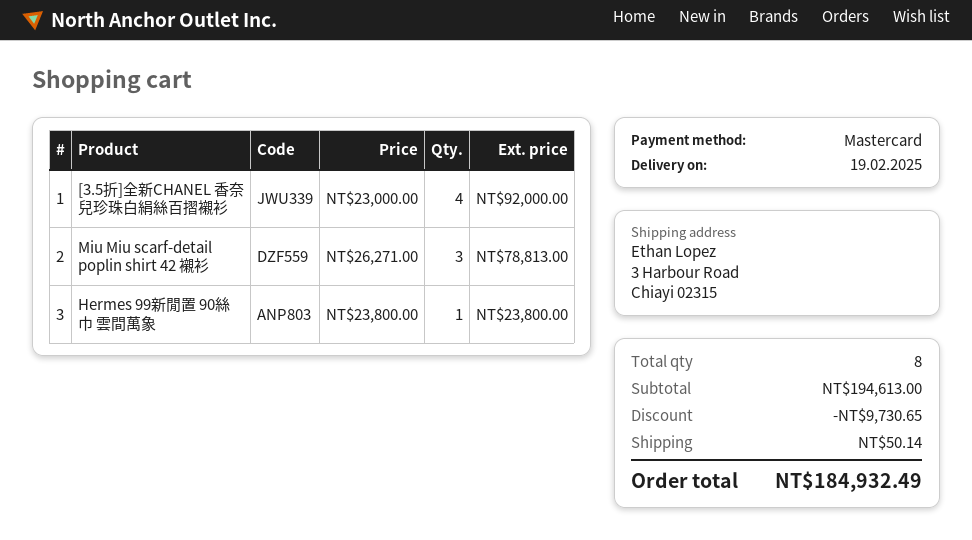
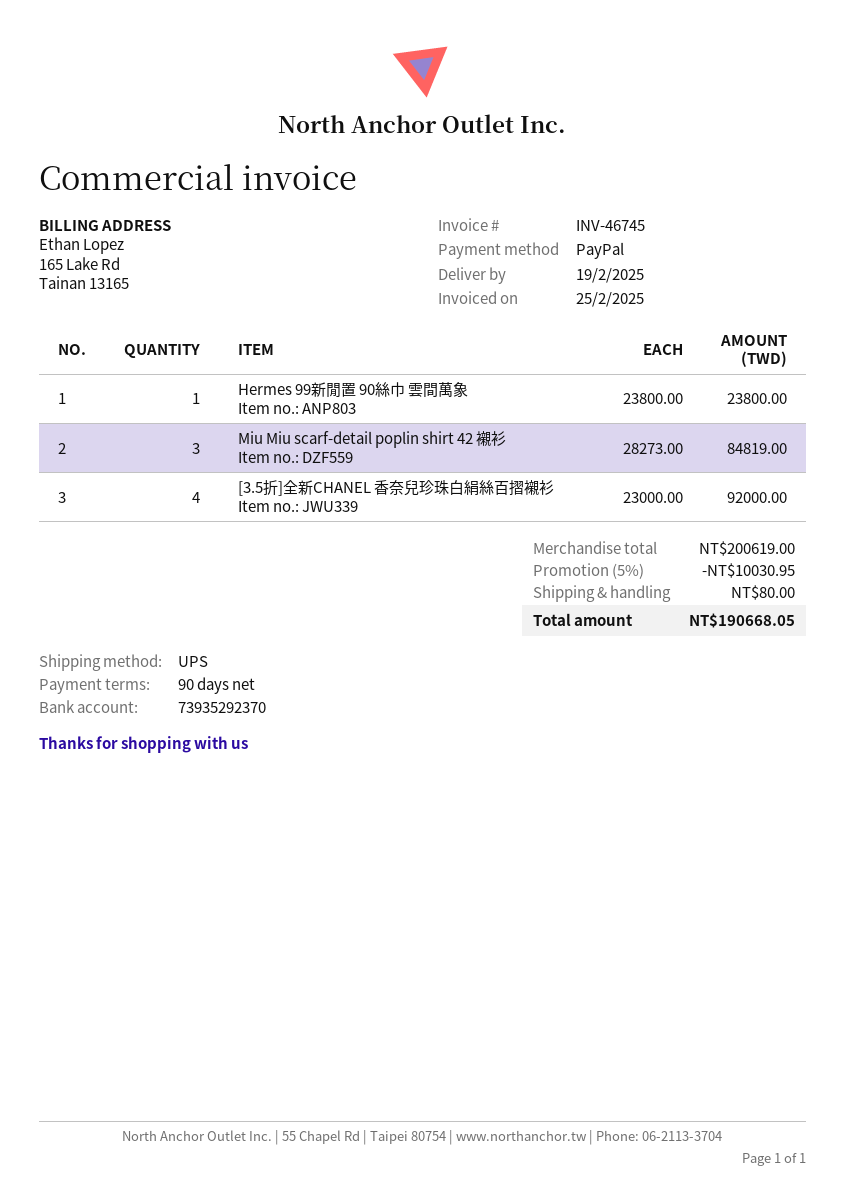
payment method: Mastercard -> PayPal
Miu Miu scarf-detail poplin shirt 42 襯衫: 3 x 26271.00 = 78813.00 -> 3 x 28273.00 = 84819.00
subtotal: 194613.00 -> 200619.00
discount: 9730.65 -> 10030.95
shipping: 50.14 -> 80.00
total: 184932.49 -> 190668.05

